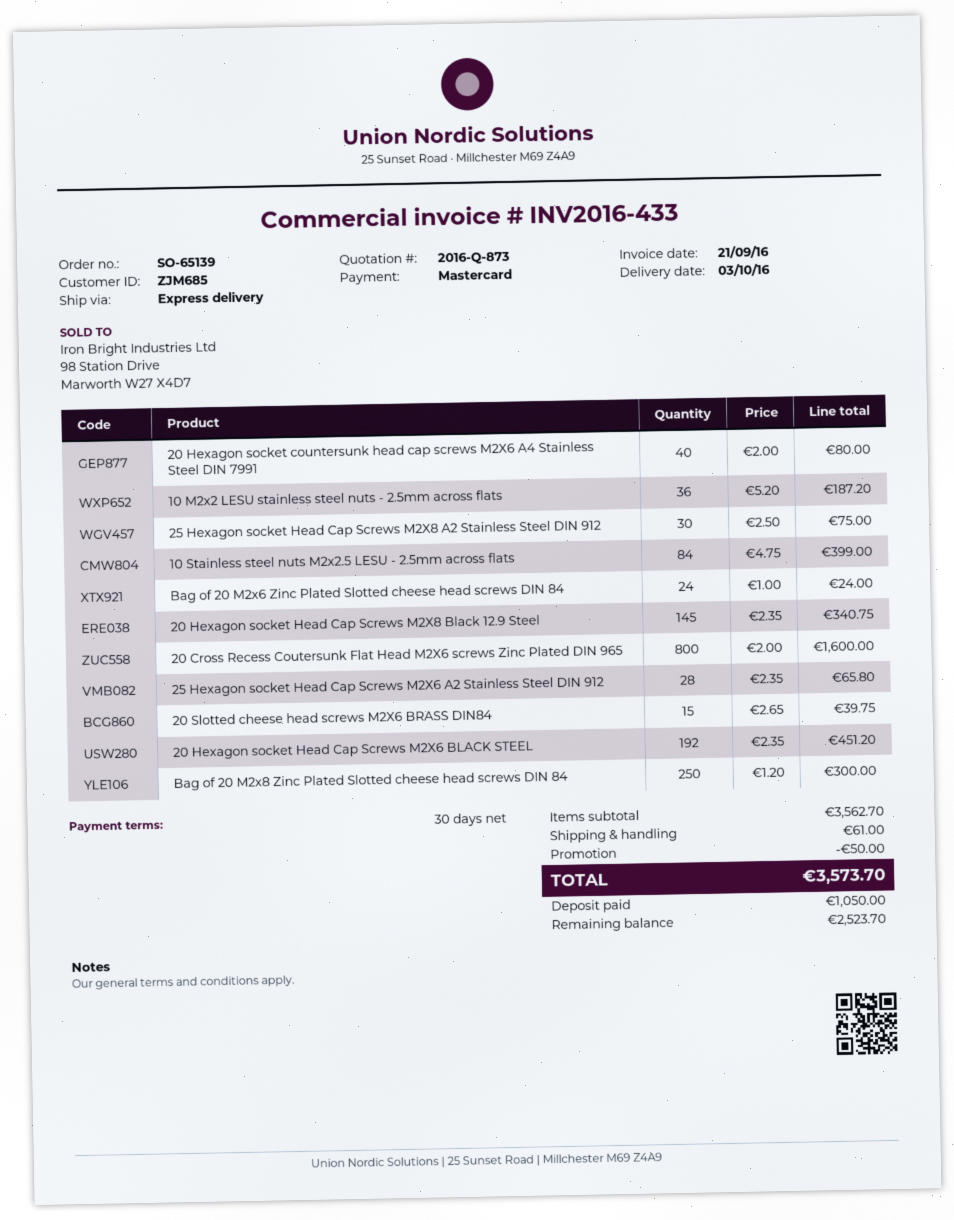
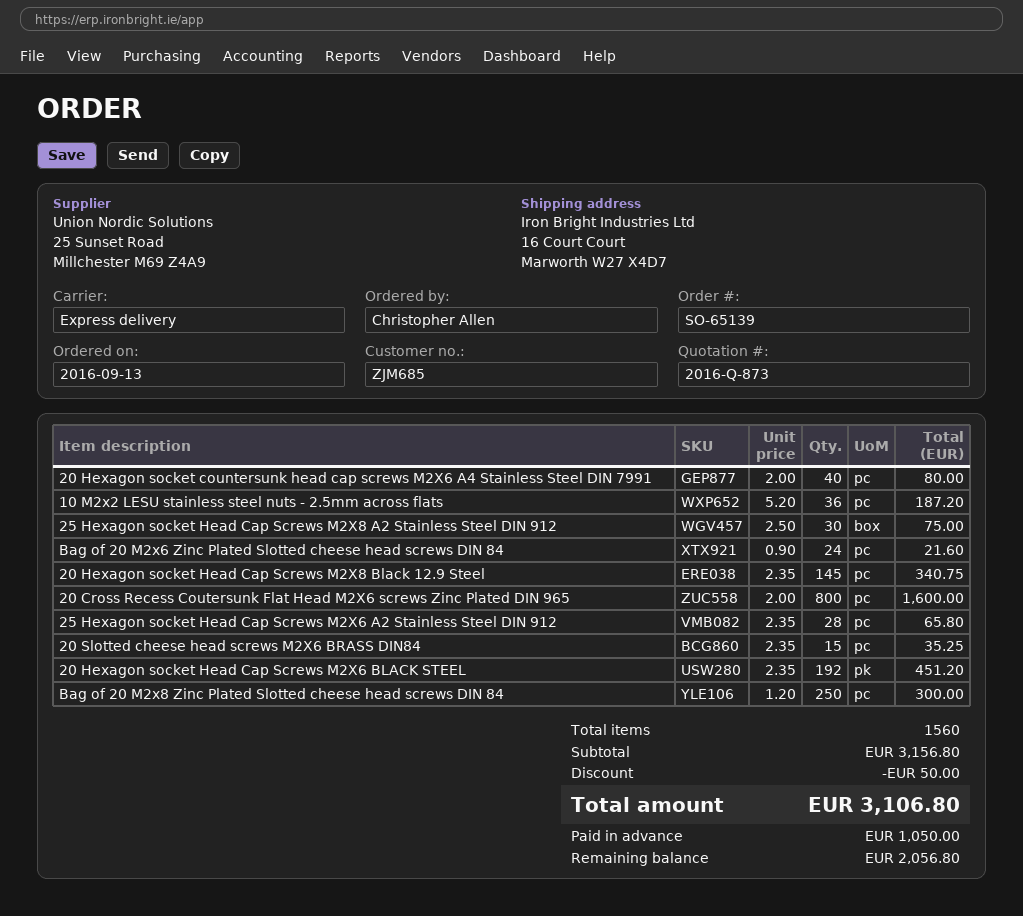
10 Stainless steel nuts M2x2.5 LESU - 2.5mm across flats: 84 x 4.75 = 399.00 -> none
Bag of 20 M2x6 Zinc Plated Slotted cheese head screws DIN 84: 24 x 1.00 = 24.00 -> 24 x 0.90 = 21.60
20 Slotted cheese head screws M2X6 BRASS DIN84: 15 x 2.65 = 39.75 -> 15 x 2.35 = 35.25
subtotal: 3562.70 -> 3156.80
shipping: 61.00 -> none
total: 3573.70 -> 3106.80
balance: 2523.70 -> 2056.80

